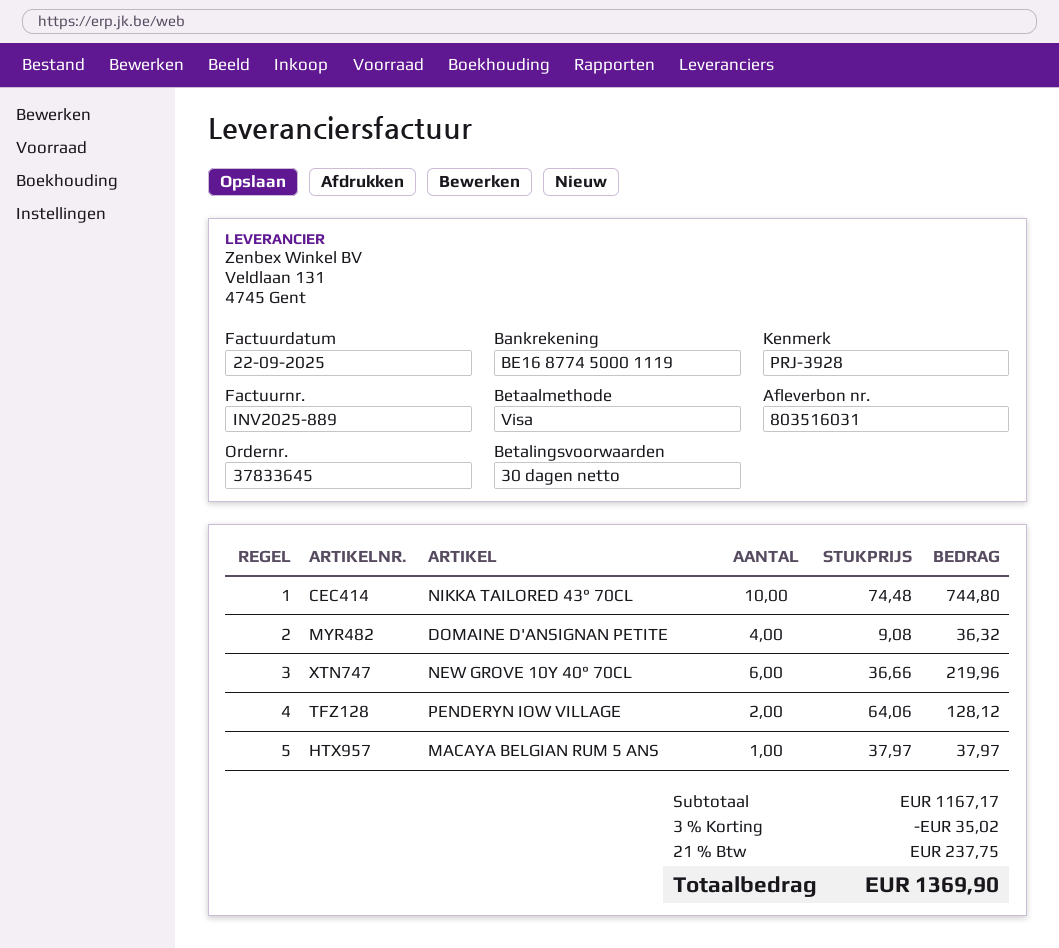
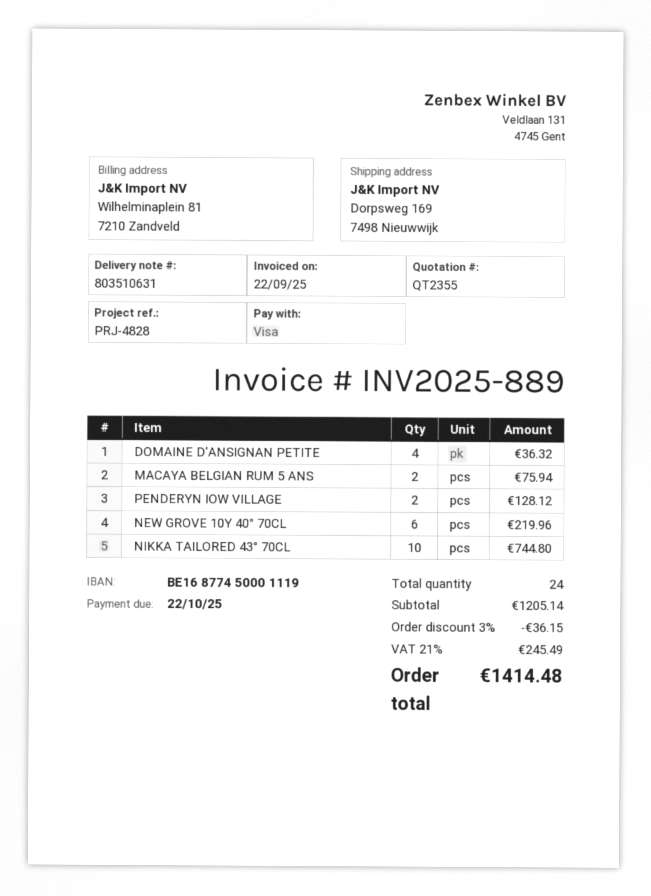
delivery note number: 803516031 -> 803510631
reference: PRJ-3928 -> PRJ-4828
MACAYA BELGIAN RUM 5 ANS: 1 for 37.97 -> 2 for 75.94
subtotal: 1167.17 -> 1205.14
discount: 3% = 35.02 -> 3% = 36.15
tax: 21% = 237.75 -> 21% = 245.49
total: 1369.90 -> 1414.48

